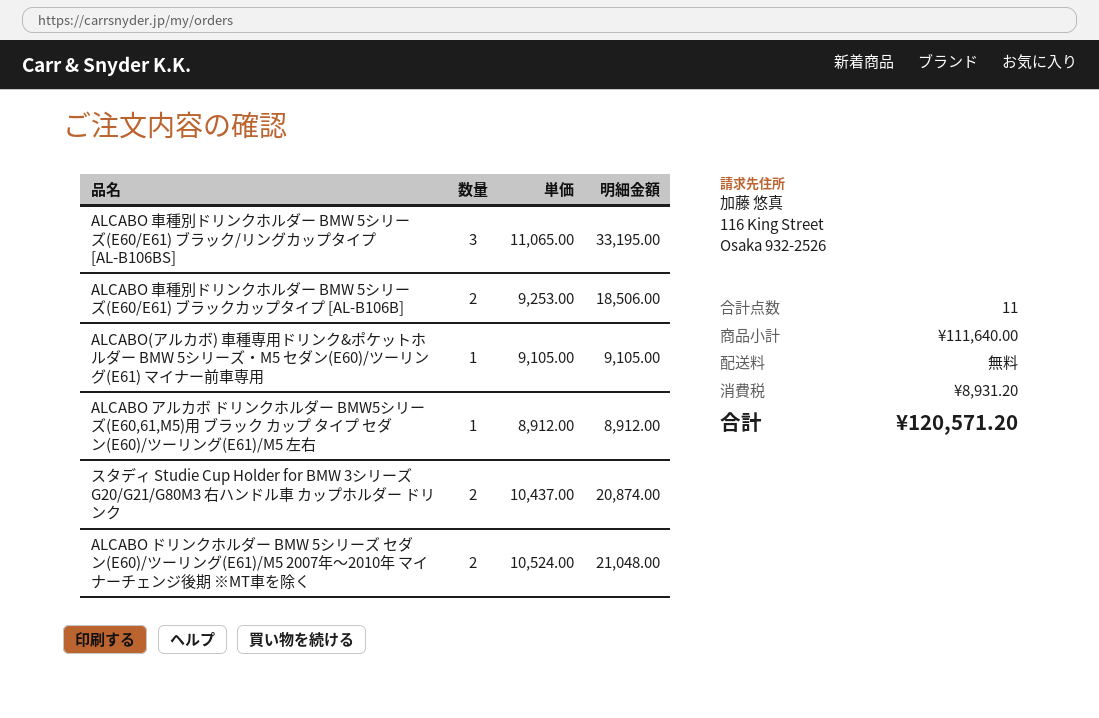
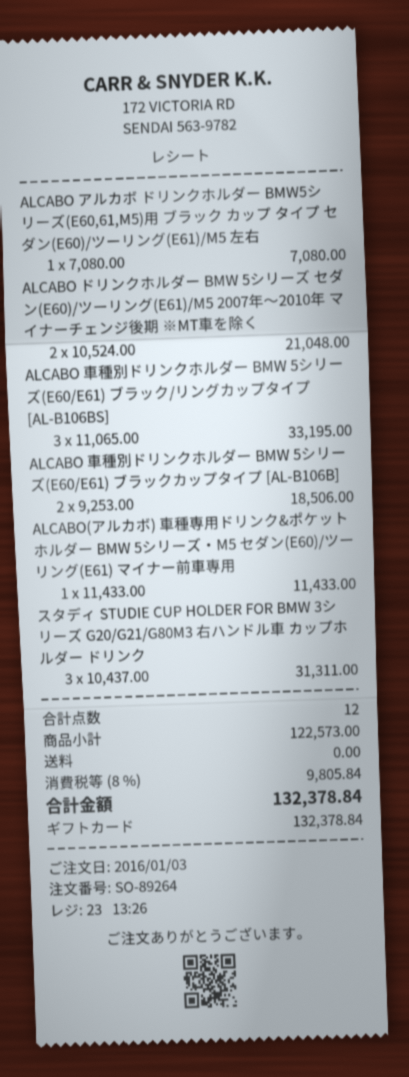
ALCABO(アルカボ) 車種専用ドリンク&ポケットホルダー BMW 5シリーズ・M5 セダン(E60)/ツーリング(E61) マイナー前車専用: 1 x 9105.00 = 9105.00 -> 1 x 11433.00 = 11433.00
ALCABO アルカボ ドリンクホルダー BMW5シリーズ(E60,61,M5)用 ブラック カップ タイプ セダン(E60)/ツーリング(E61)/M5 左右: 1 x 8912.00 = 8912.00 -> 1 x 7080.00 = 7080.00
スタディ Studie Cup Holder for BMW 3シリーズ G20/G21/G80M3 右ハンドル車 カップホルダー ドリンク: 2 x 10437.00 = 20874.00 -> 3 x 10437.00 = 31311.00
total quantity: 11 -> 12
subtotal: 111640.00 -> 122573.00
tax: 8931.20 -> 9805.84
total: 120571.20 -> 132378.84

